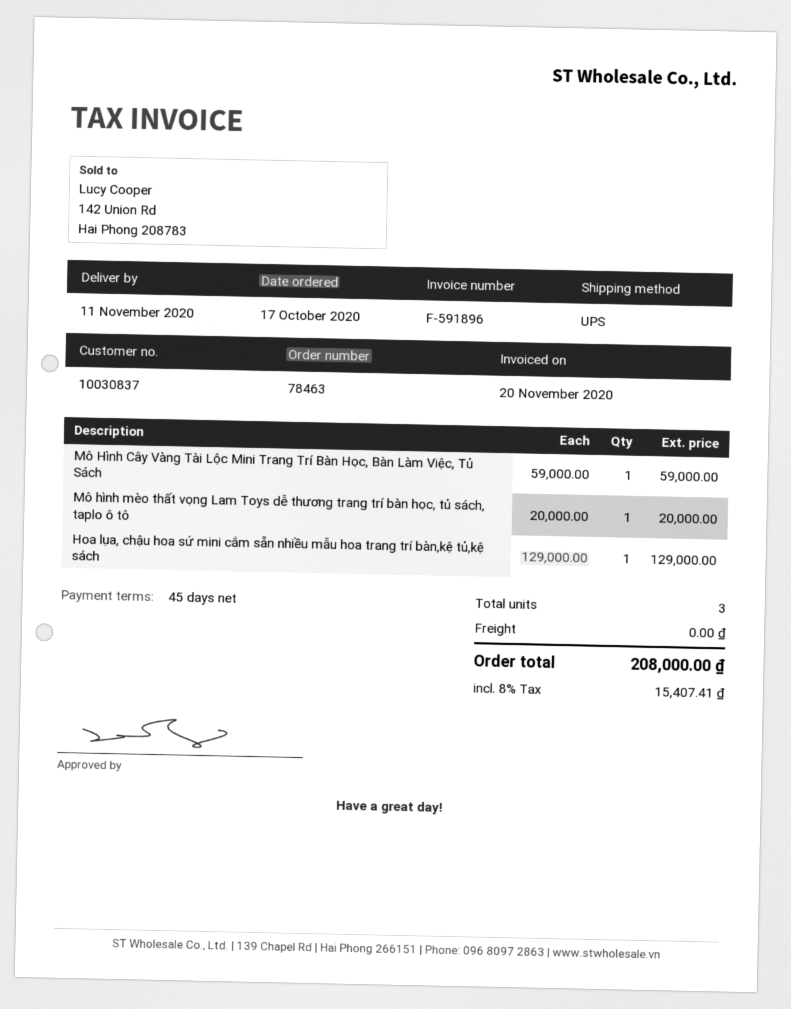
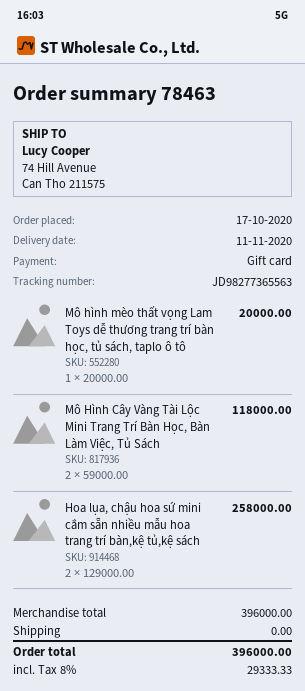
Mô Hình Cây Vàng Tài Lộc Mini Trang Trí Bàn Học, Bàn Làm Việc, Tủ Sách: 1 x 59000.00 = 59000.00 -> 2 x 59000.00 = 118000.00
Hoa lụa, chậu hoa sứ mini cắm sẵn nhiều mẫu hoa trang trí bàn,kệ tủ,kệ sách: 1 x 129000.00 = 129000.00 -> 2 x 129000.00 = 258000.00
tax: 8% = 15407.41 -> 8% = 29333.33
total: 208000.00 -> 396000.00

